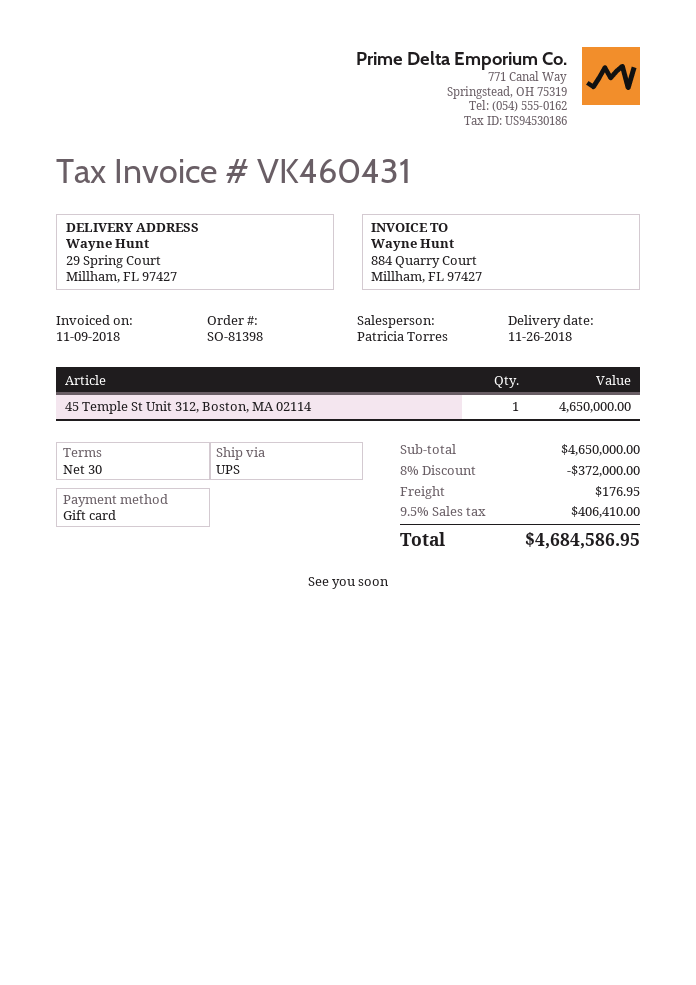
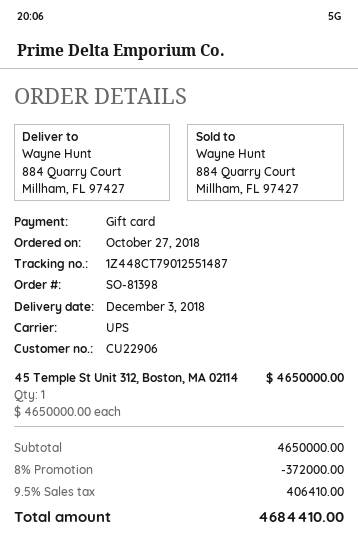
delivery date: 2018-11-26 -> 2018-12-03
ship to: 29 Spring Court, Millham, FL 97427 -> 884 Quarry Court, Millham, FL 97427
shipping: 176.95 -> none
total: 4684586.95 -> 4684410.00

